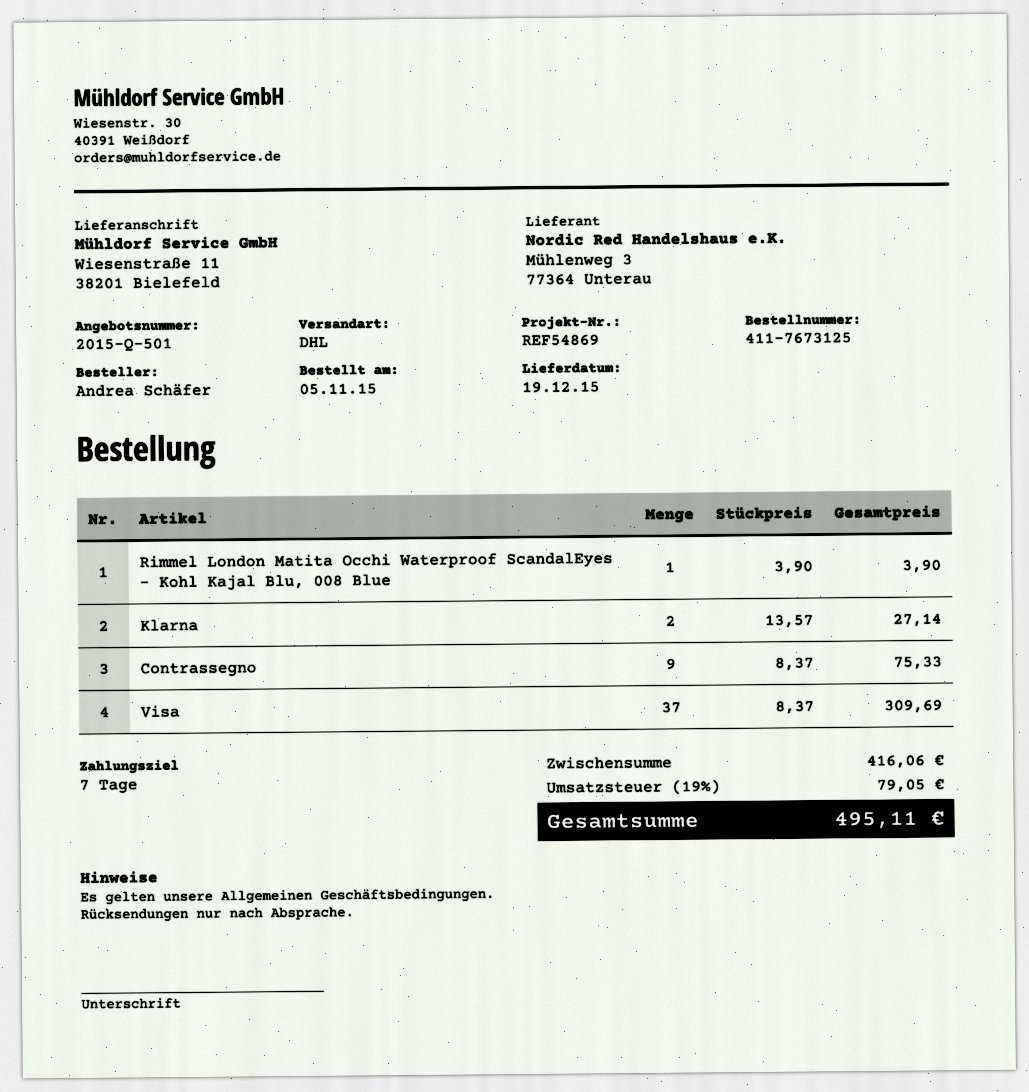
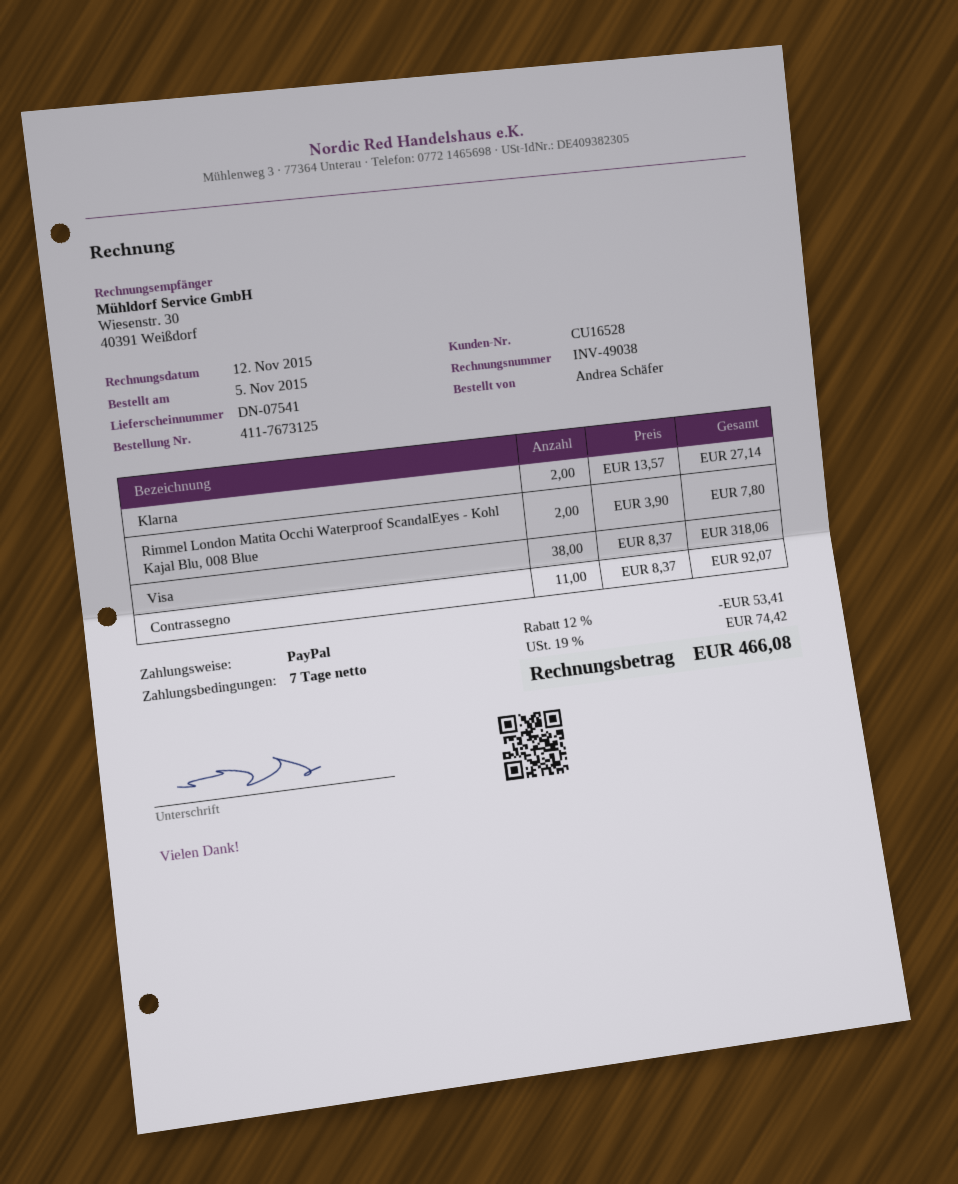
Rimmel London Matita Occhi Waterproof ScandalEyes - Kohl Kajal Blu, 008 Blue: 1 x 3.90 = 3.90 -> 2 x 3.90 = 7.80
Contrassegno: 9 x 8.37 = 75.33 -> 11 x 8.37 = 92.07
Visa: 37 x 8.37 = 309.69 -> 38 x 8.37 = 318.06
discount: none -> 12% = 53.41
tax: 19% = 79.05 -> 19% = 74.42
total: 495.11 -> 466.08

